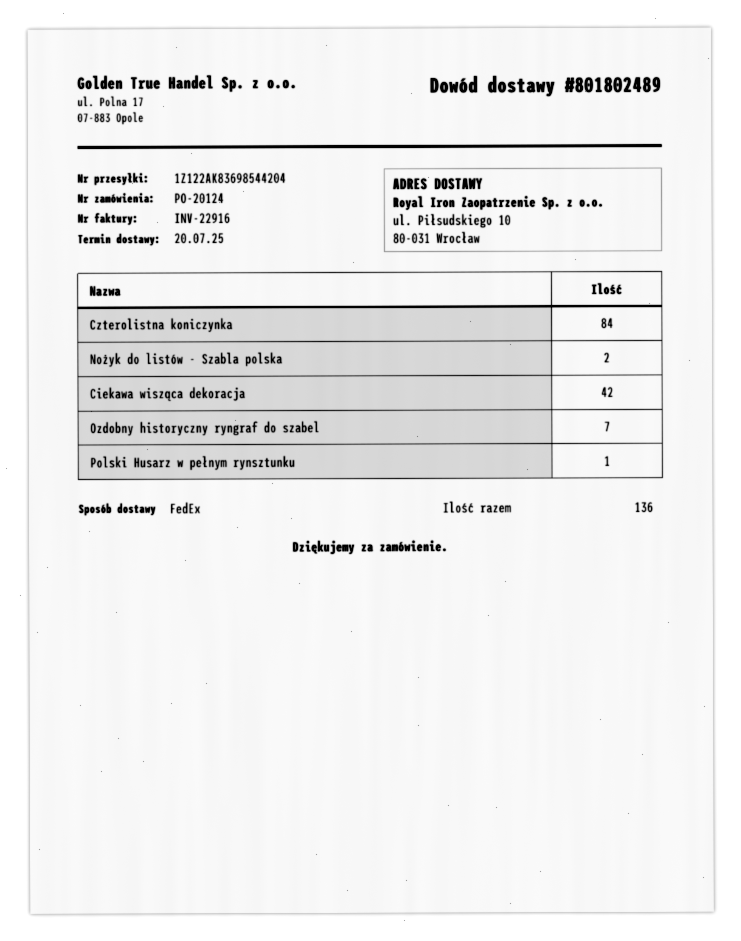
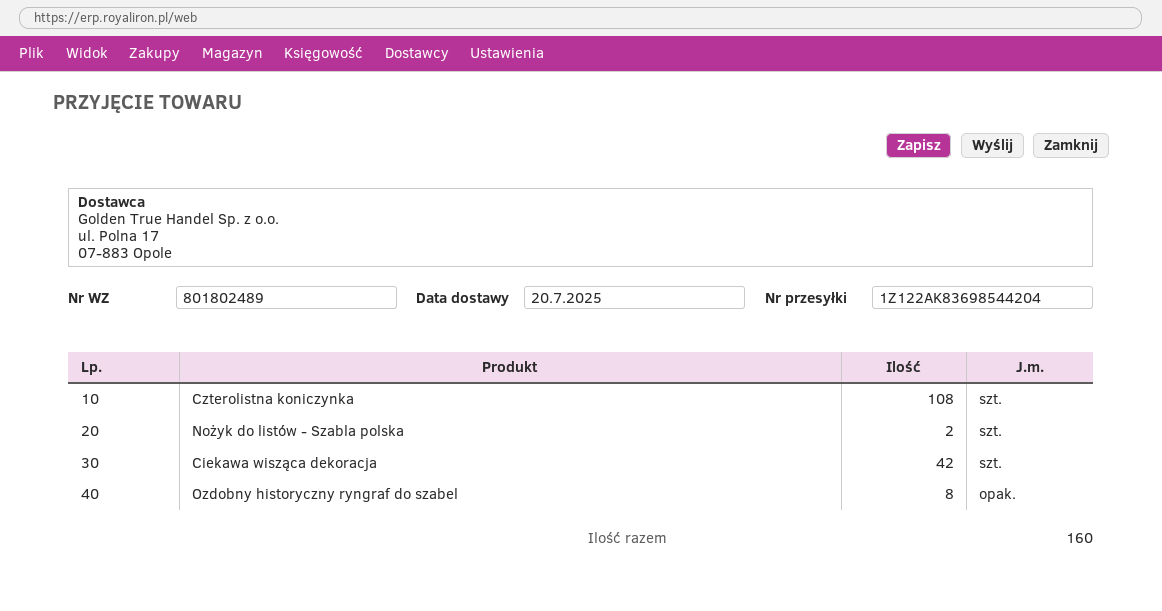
Czterolistna koniczynka: 84 -> 108
Ozdobny historyczny ryngraf do szabel: 7 -> 8
Polski Husarz w pełnym rynsztunku: 1 -> none
total quantity: 136 -> 160

